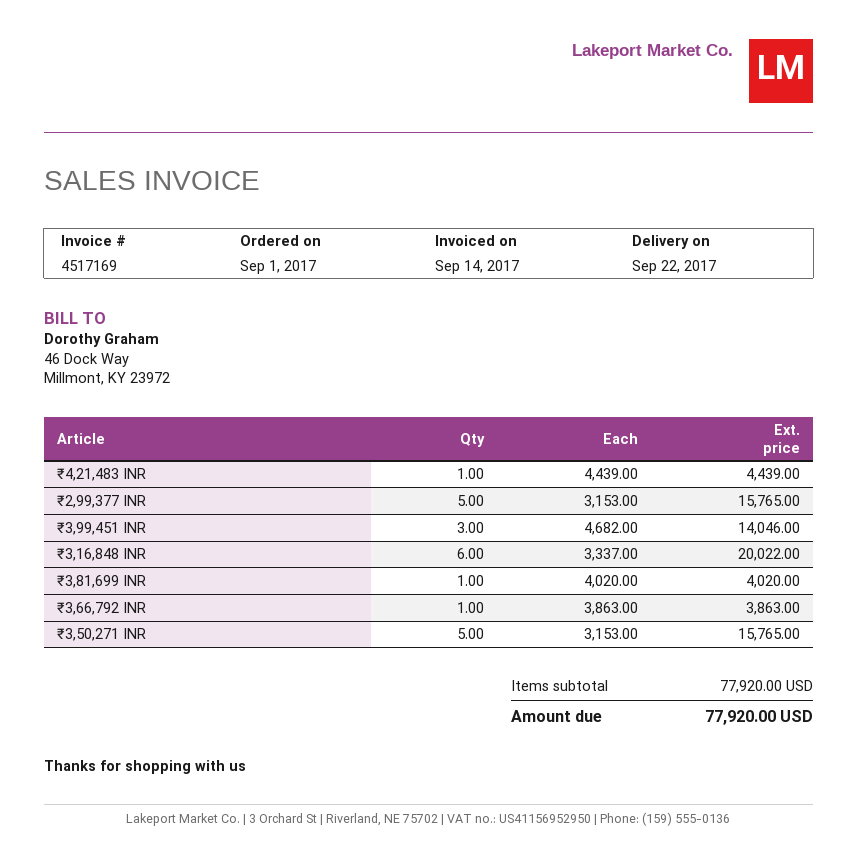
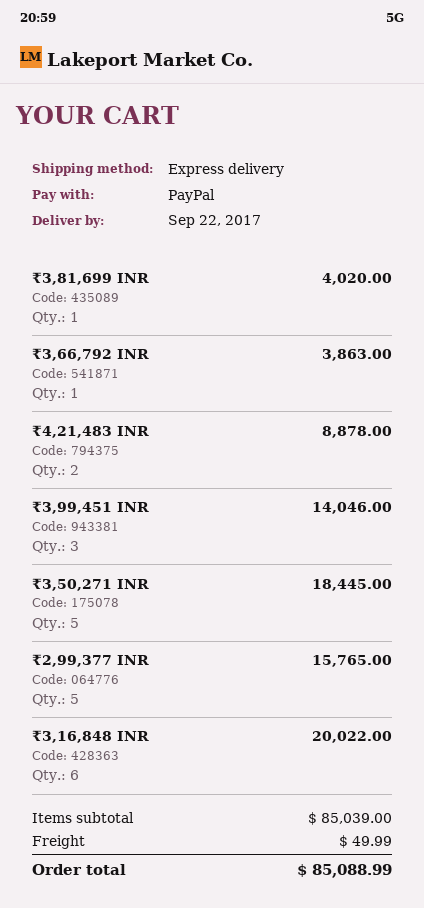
₹4,21,483 INR: 1 for 4439.00 -> 2 for 8878.00
₹3,50,271 INR: 5 for 15765.00 -> 5 for 18445.00
subtotal: 77920.00 -> 85039.00
shipping: none -> 49.99
total: 77920.00 -> 85088.99

